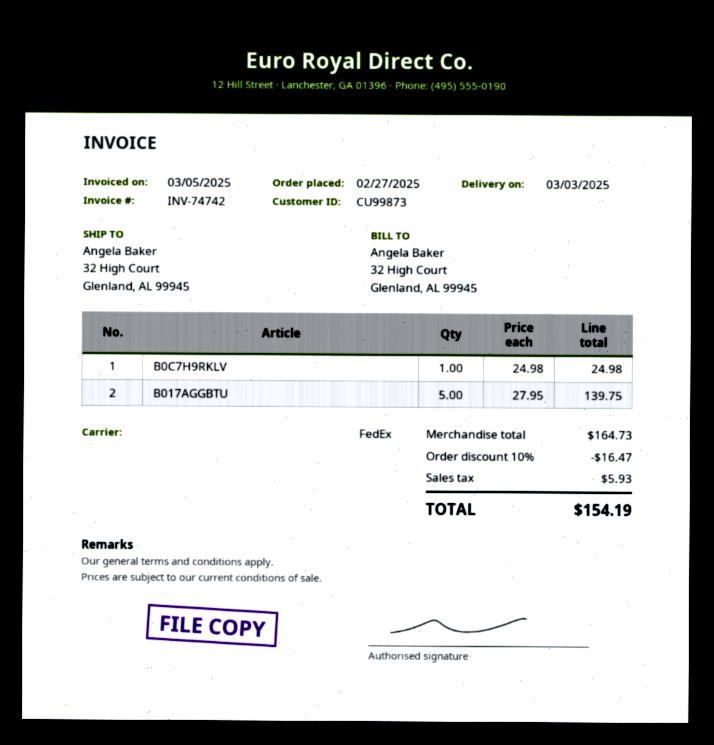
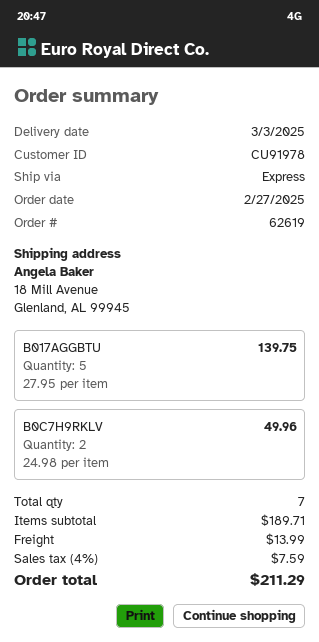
customer number: CU99873 -> CU91978
shipping method: FedEx -> express
ship to: 32 High Court, Glenland, AL 99945 -> 18 Mill Avenue, Glenland, AL 99945
B0C7H9RKLV: 1 x 24.98 = 24.98 -> 2 x 24.98 = 49.96
subtotal: 164.73 -> 189.71
discount: 10% = 16.47 -> none
shipping: none -> 13.99
tax: 5.93 -> 7.59
total: 154.19 -> 211.29

